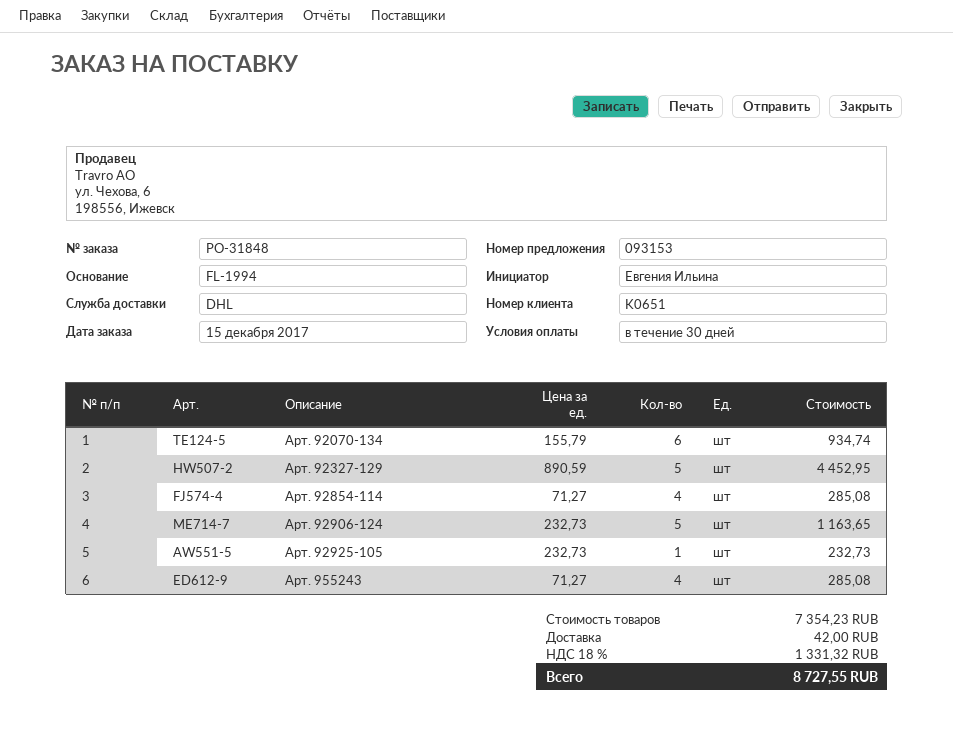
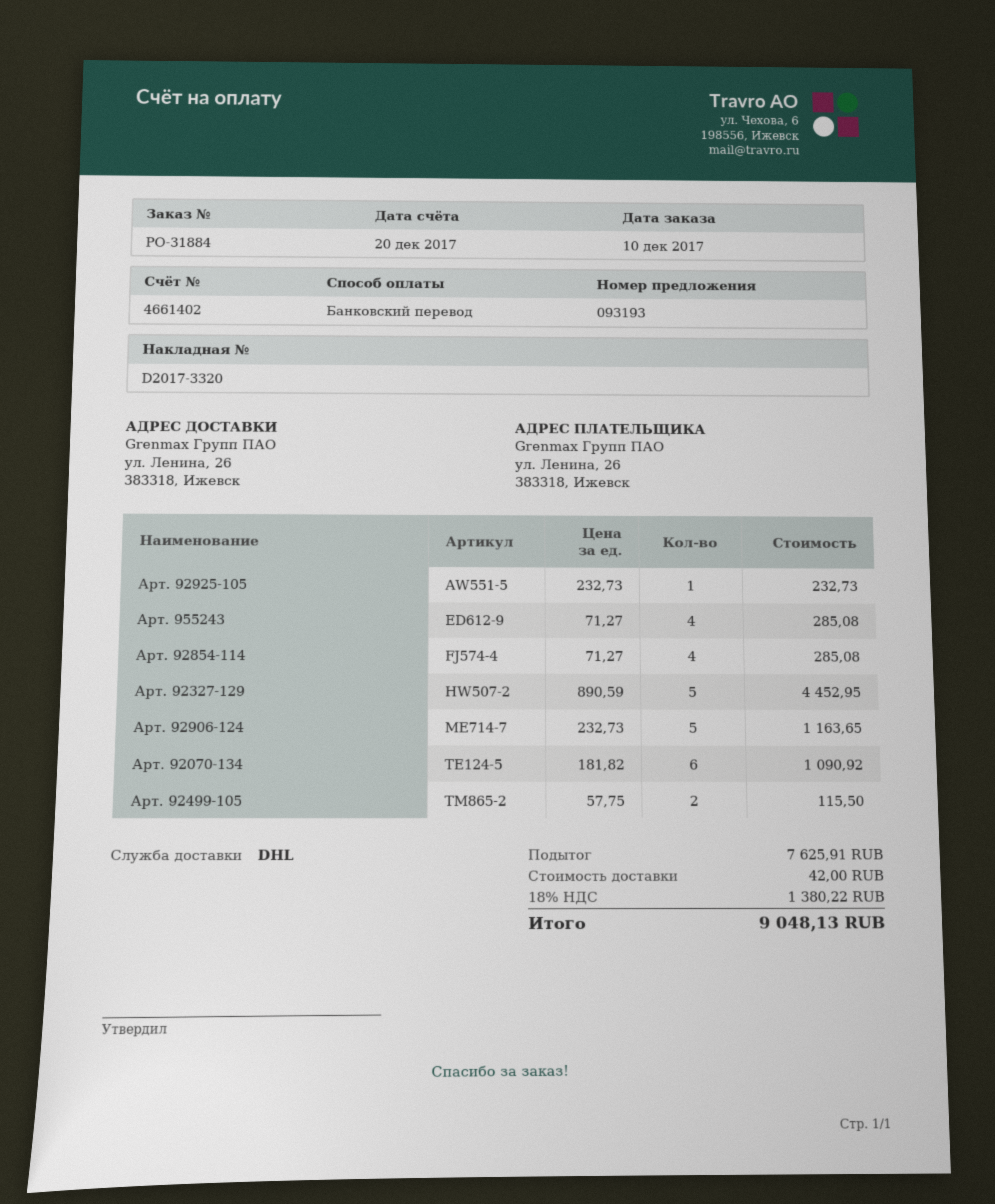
quote number: 093153 -> 093193
order number: PO-31848 -> PO-31884
order date: 2017-12-15 -> 2017-12-10
Арт. 92070-134: 6 x 155.79 = 934.74 -> 6 x 181.82 = 1090.92
Арт. 92499-105: none -> 2 x 57.75 = 115.50
subtotal: 7354.23 -> 7625.91
tax: 18% = 1331.32 -> 18% = 1380.22
total: 8727.55 -> 9048.13

